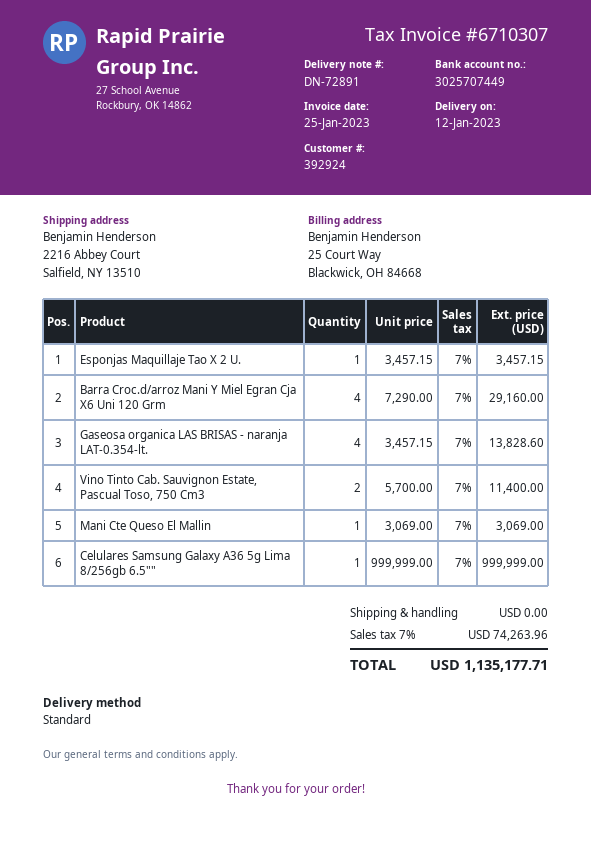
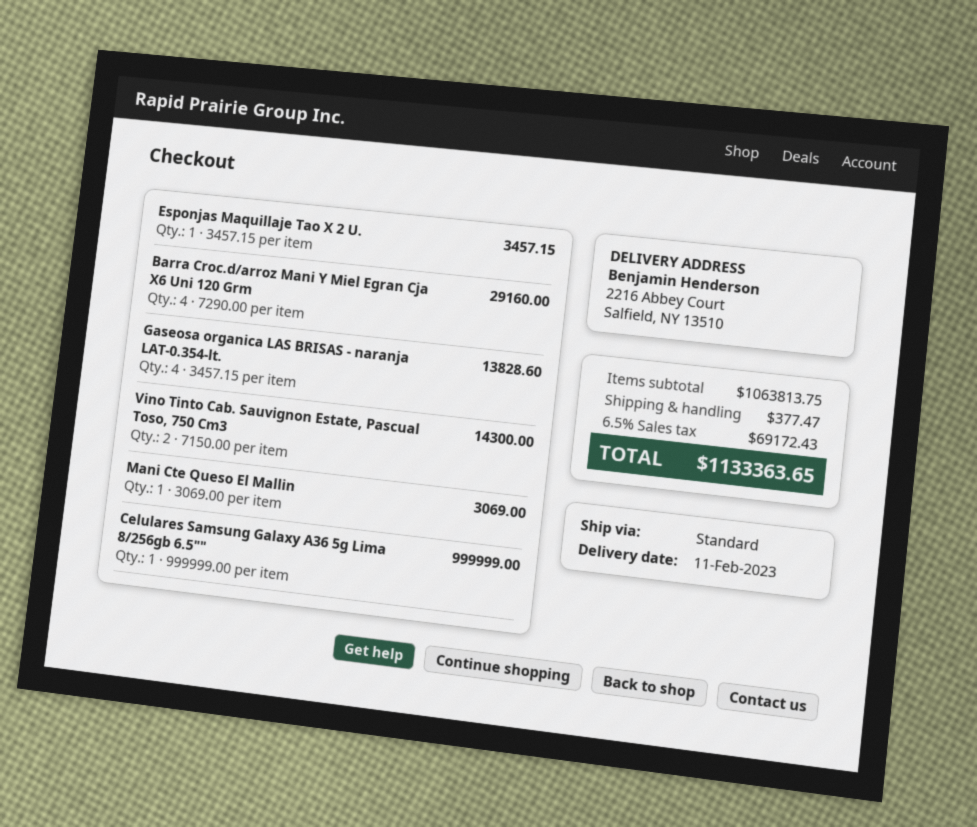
delivery date: 2023-01-12 -> 2023-02-11
Vino Tinto Cab. Sauvignon Estate, Pascual Toso, 750 Cm3: 2 x 5700.00 = 11400.00 -> 2 x 7150.00 = 14300.00
shipping: 0.00 -> 377.47
tax: 7% = 74263.96 -> 6.5% = 69172.43
total: 1135177.71 -> 1133363.65

